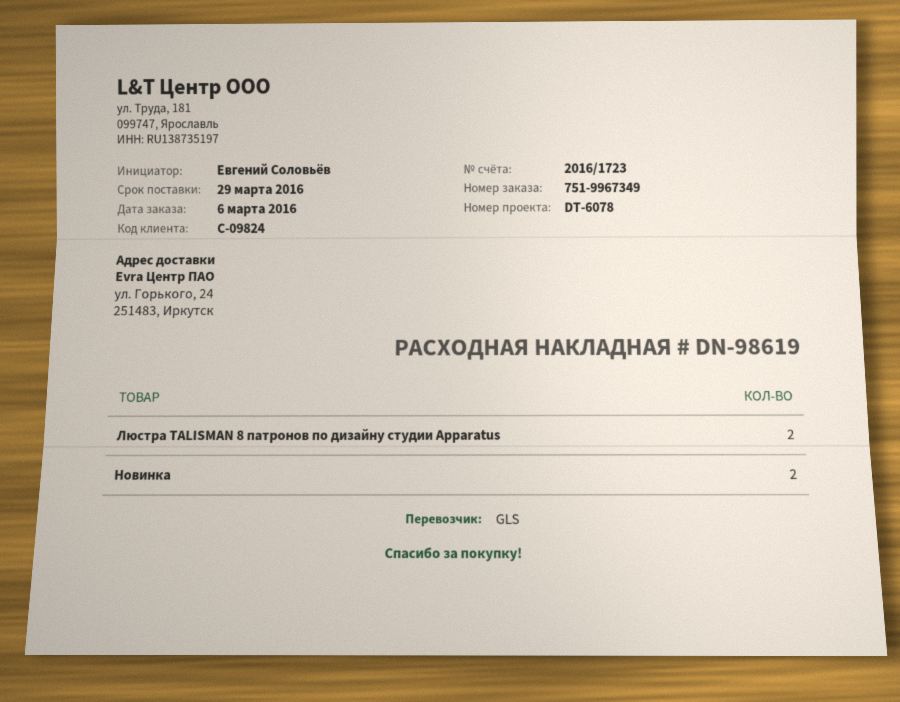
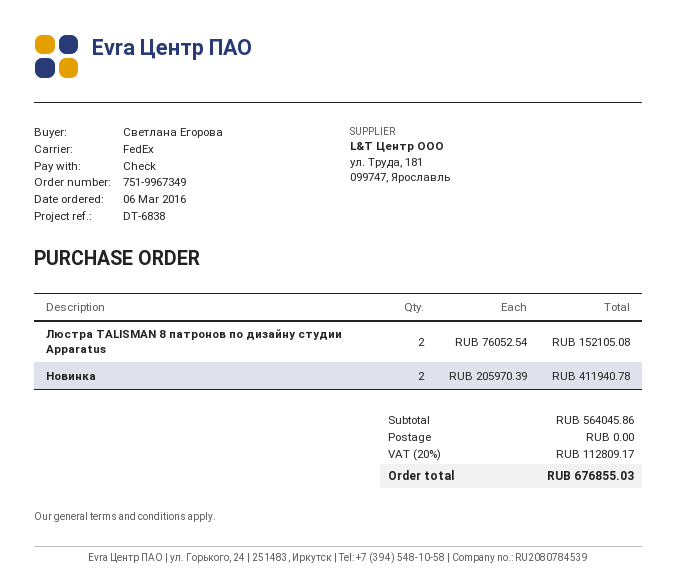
reference: DT-6078 -> DT-6838
ordered by: Евгений Соловьёв -> Светлана Егорова
shipping method: GLS -> FedEx

